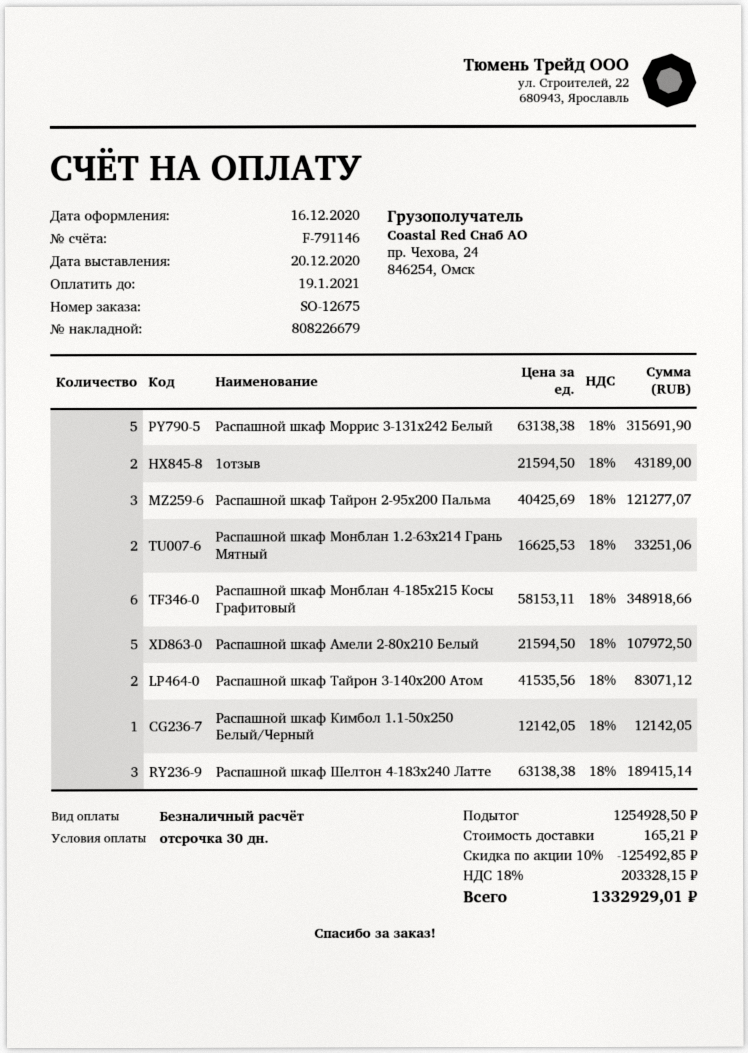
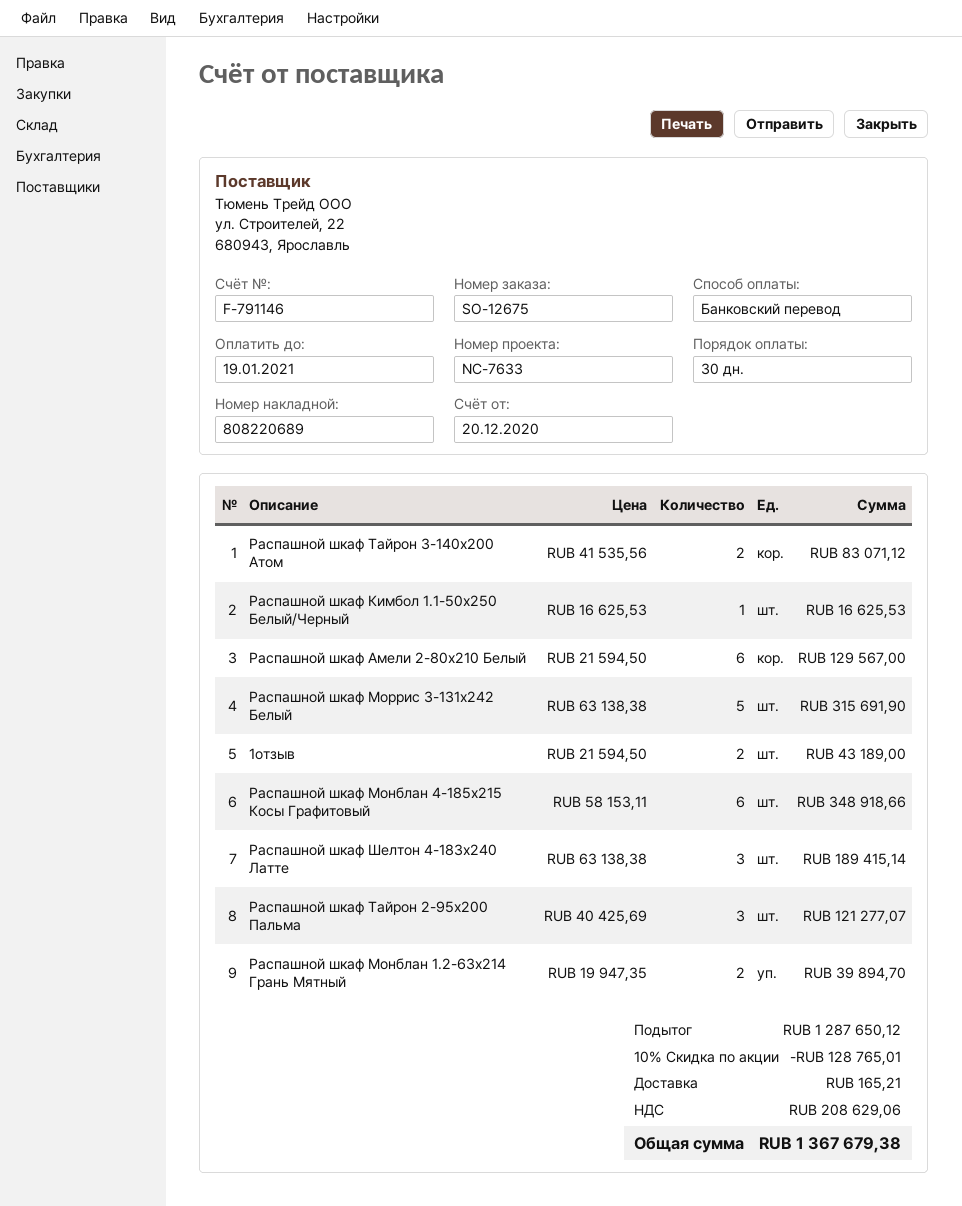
delivery note number: 808226679 -> 808220689
Распашной шкаф Монблан 1.2-63x214 Грань Мятный: 2 x 16625.53 = 33251.06 -> 2 x 19947.35 = 39894.70
Распашной шкаф Амели 2-80x210 Белый: 5 x 21594.50 = 107972.50 -> 6 x 21594.50 = 129567.00
Распашной шкаф Кимбол 1.1-50x250 Белый/Черный: 1 x 12142.05 = 12142.05 -> 1 x 16625.53 = 16625.53
subtotal: 1254928.50 -> 1287650.12
discount: 10% = 125492.85 -> 10% = 128765.01
tax: 203328.15 -> 208629.06
total: 1332929.01 -> 1367679.38

